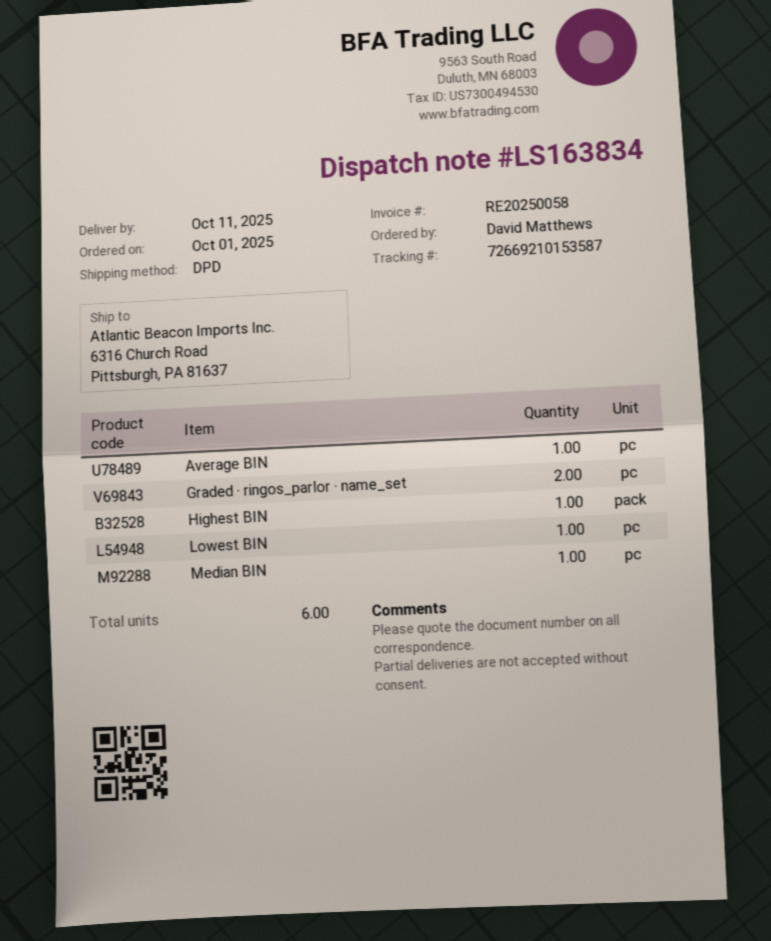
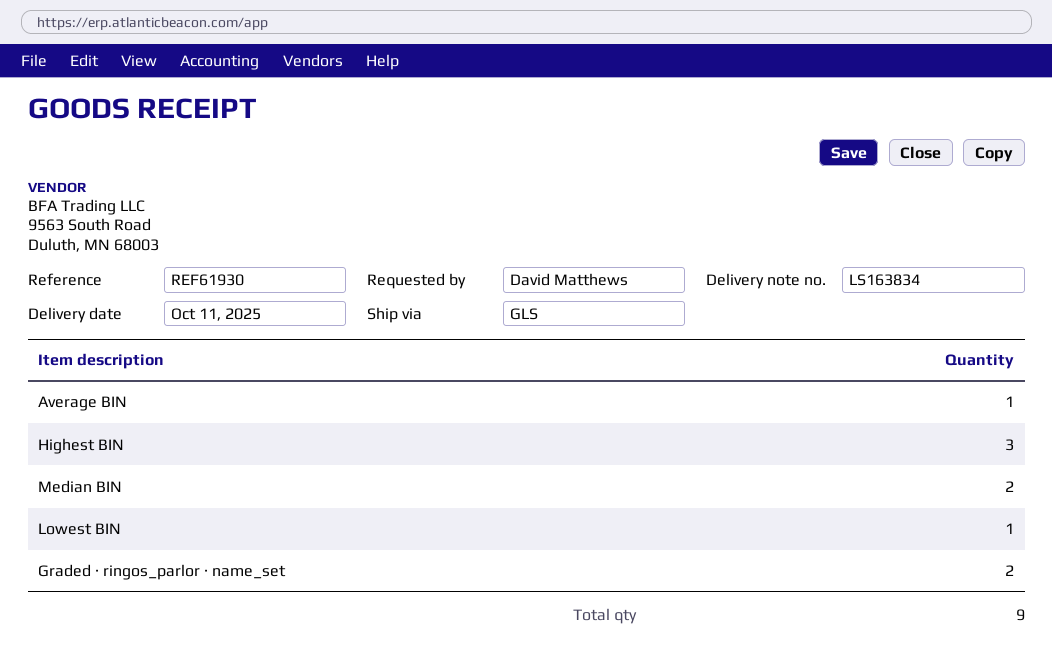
shipping method: DPD -> GLS
Highest BIN: 1 -> 3
Median BIN: 1 -> 2
total quantity: 6 -> 9

